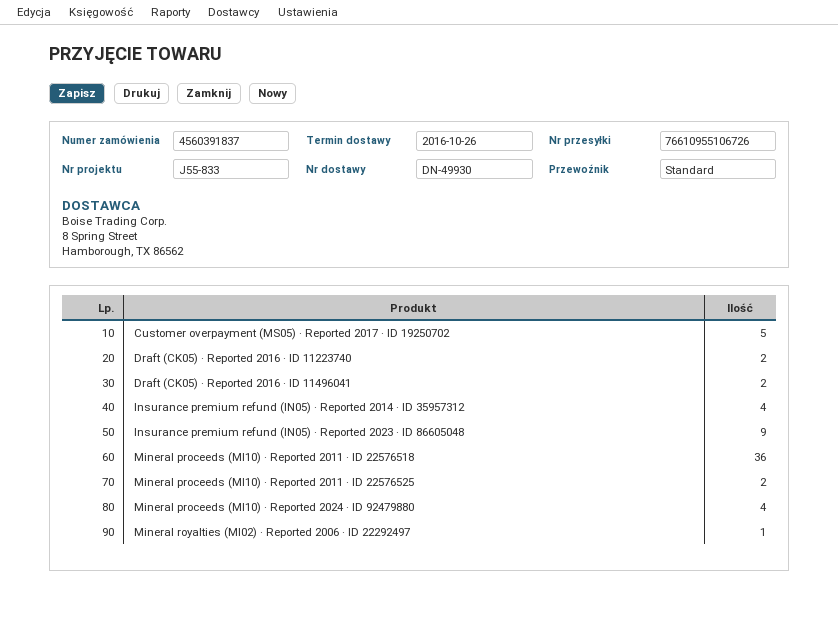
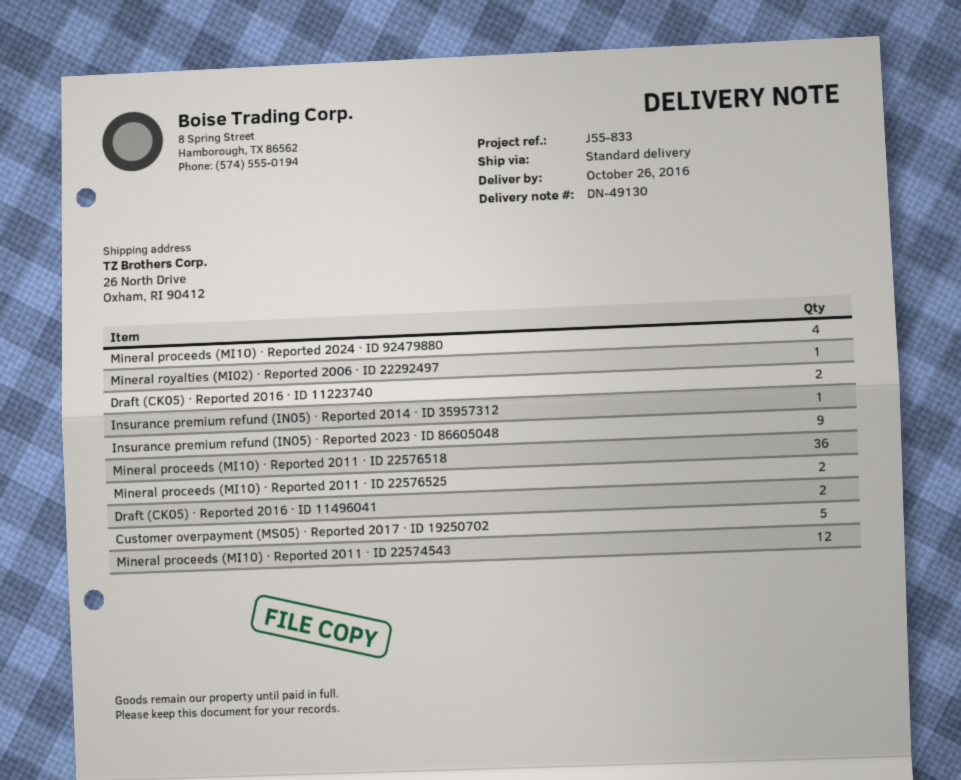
delivery note number: DN-49930 -> DN-49130
Insurance premium refund (IN05) · Reported 2014 · ID 35957312: 4 -> 1
Mineral proceeds (MI10) · Reported 2011 · ID 22574543: none -> 12

